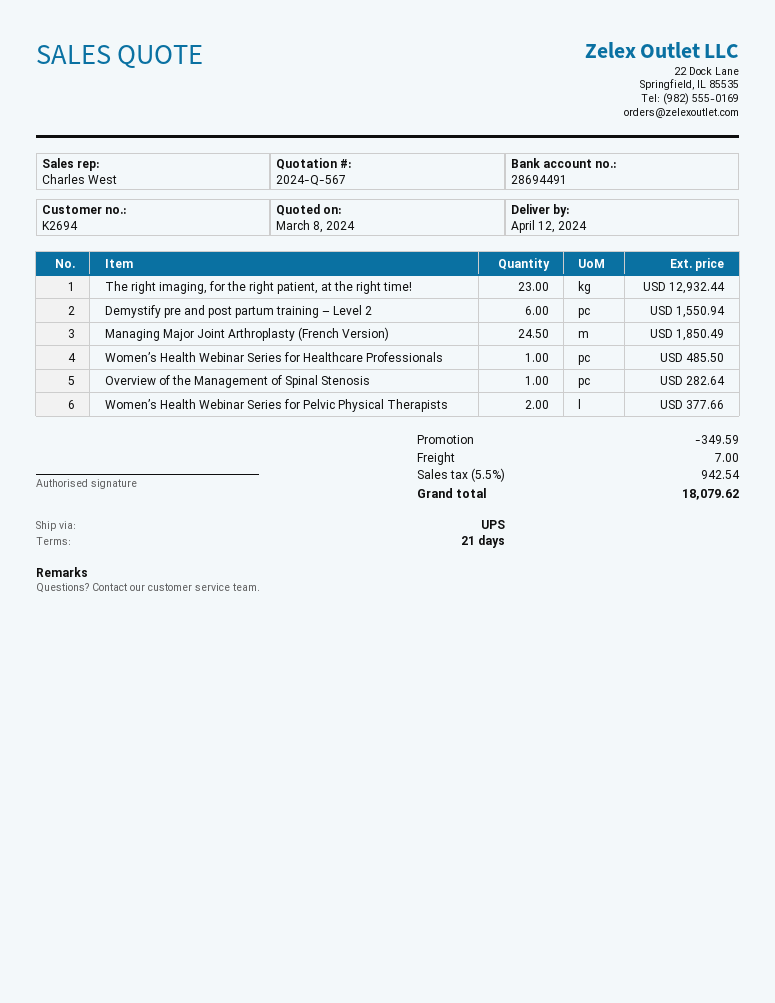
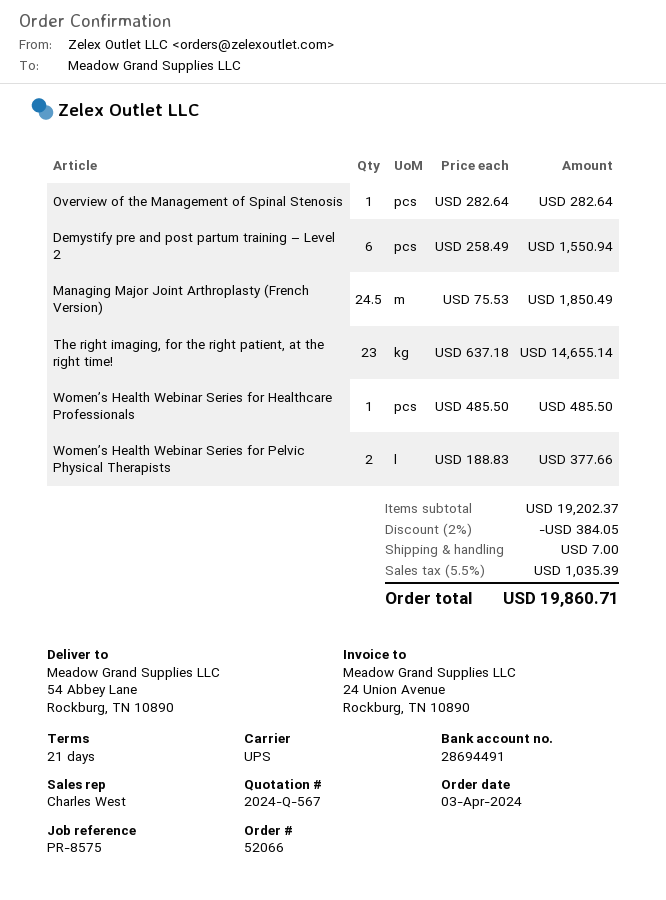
The right imaging, for the right patient, at the right time!: 23 for 12932.44 -> 23 for 14655.14
discount: 349.59 -> 384.05
tax: 5.5% = 942.54 -> 5.5% = 1035.39
total: 18079.62 -> 19860.71

